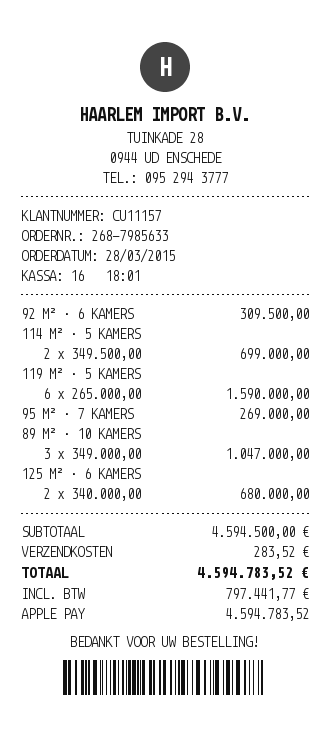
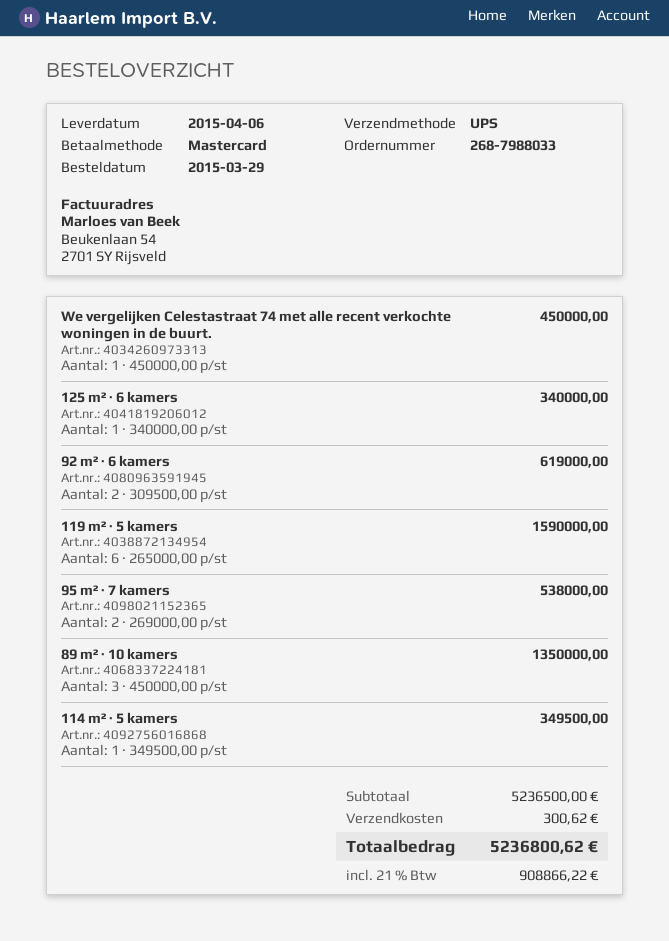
order number: 268-7985633 -> 268-7988033
order date: 2015-03-28 -> 2015-03-29
payment method: Apple Pay -> Mastercard
92 M² · 6 KAMERS: 1 x 309500.00 = 309500.00 -> 2 x 309500.00 = 619000.00
114 M² · 5 KAMERS: 2 x 349500.00 = 699000.00 -> 1 x 349500.00 = 349500.00
95 M² · 7 KAMERS: 1 x 269000.00 = 269000.00 -> 2 x 269000.00 = 538000.00
89 M² · 10 KAMERS: 3 x 349000.00 = 1047000.00 -> 3 x 450000.00 = 1350000.00
125 M² · 6 KAMERS: 2 x 340000.00 = 680000.00 -> 1 x 340000.00 = 340000.00
We vergelijken Celestastraat 74 met alle recent verkochte woningen in de buurt.: none -> 1 x 450000.00 = 450000.00
subtotal: 4594500.00 -> 5236500.00
shipping: 283.52 -> 300.62
tax: 797441.77 -> 908866.22
total: 4594783.52 -> 5236800.62

